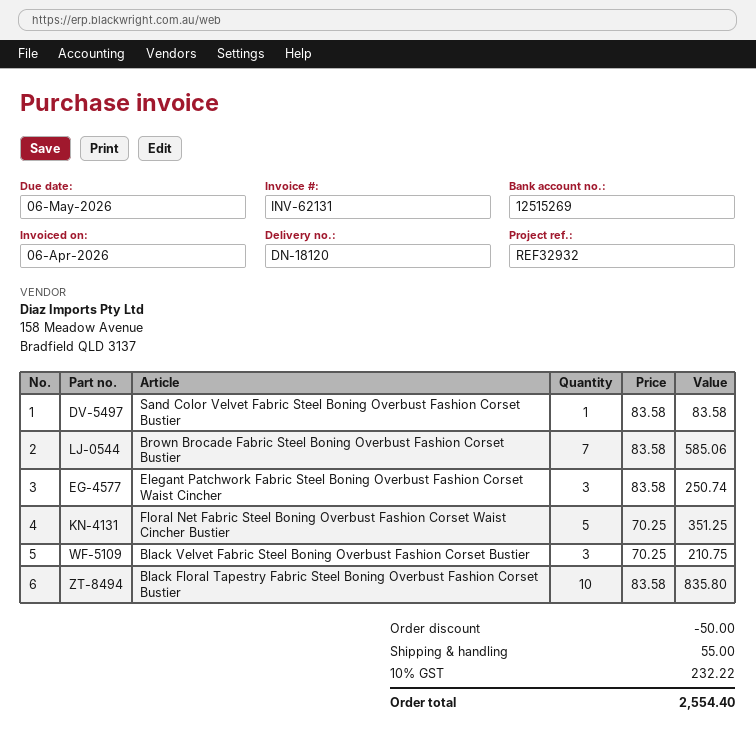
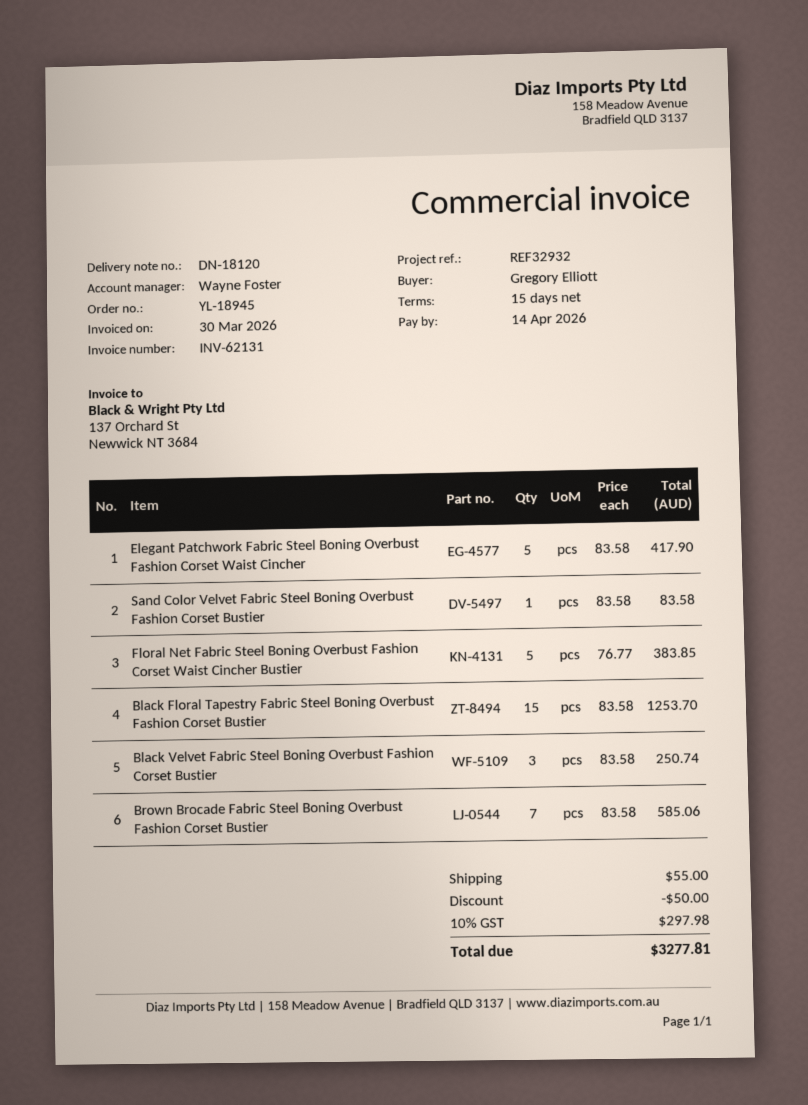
invoice date: 2026-04-06 -> 2026-03-30
due date: 2026-05-06 -> 2026-04-14
Elegant Patchwork Fabric Steel Boning Overbust Fashion Corset Waist Cincher: 3 x 83.58 = 250.74 -> 5 x 83.58 = 417.90
Floral Net Fabric Steel Boning Overbust Fashion Corset Waist Cincher Bustier: 5 x 70.25 = 351.25 -> 5 x 76.77 = 383.85
Black Velvet Fabric Steel Boning Overbust Fashion Corset Bustier: 3 x 70.25 = 210.75 -> 3 x 83.58 = 250.74
Black Floral Tapestry Fabric Steel Boning Overbust Fashion Corset Bustier: 10 x 83.58 = 835.80 -> 15 x 83.58 = 1253.70
tax: 10% = 232.22 -> 10% = 297.98
total: 2554.40 -> 3277.81

